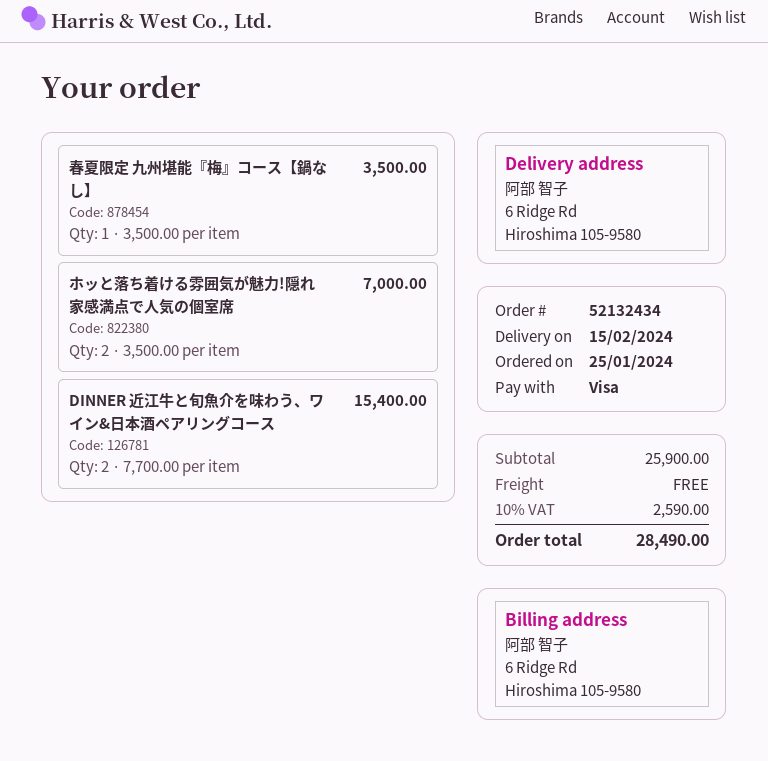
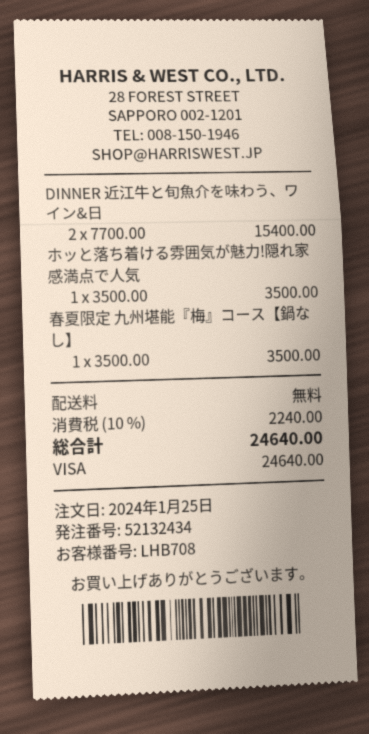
ホッと落ち着ける雰囲気が魅力!隠れ家感満点で人気の個室席: 2 x 3500.00 = 7000.00 -> 1 x 3500.00 = 3500.00
tax: 10% = 2590.00 -> 10% = 2240.00
total: 28490.00 -> 24640.00

